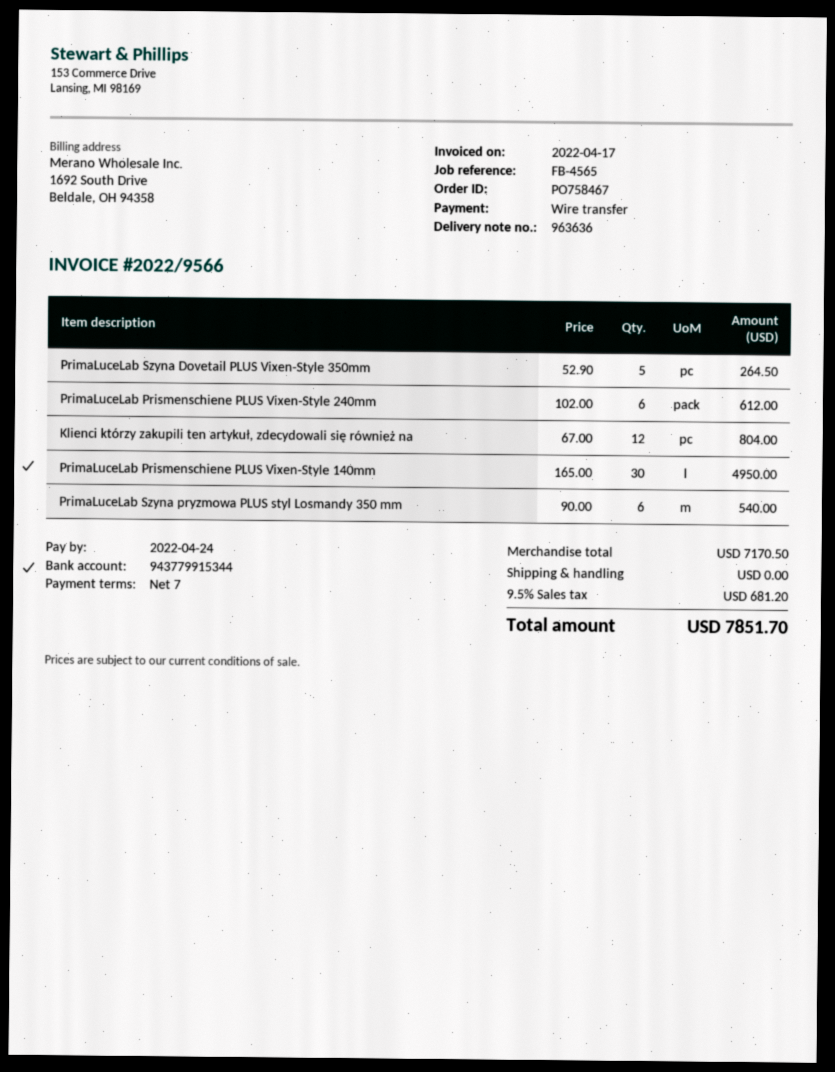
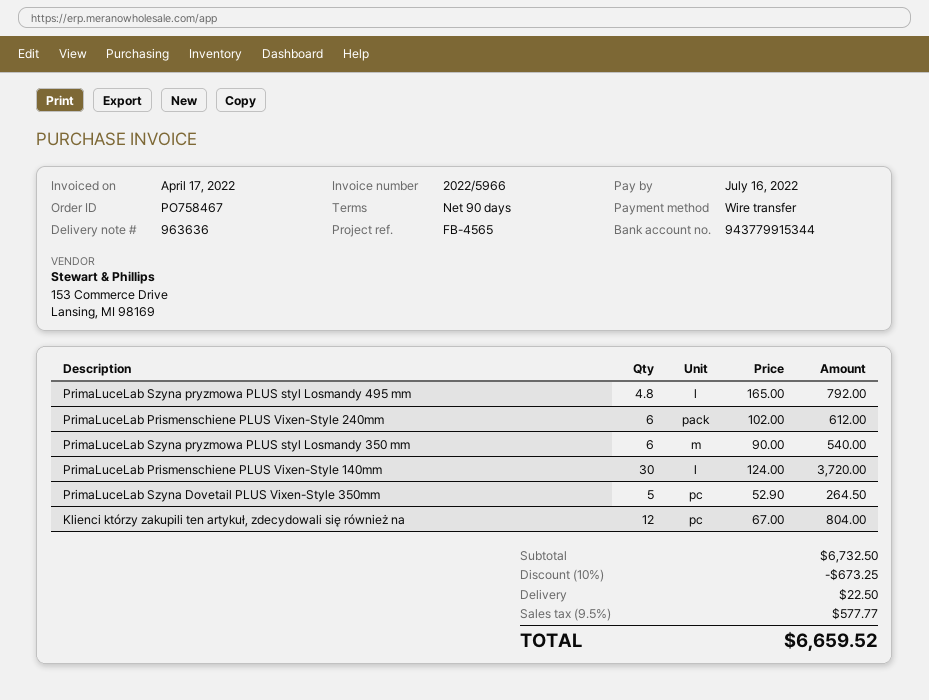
invoice number: 2022/9566 -> 2022/5966
payment terms: 7 days -> 90 days
due date: 2022-04-24 -> 2022-07-16
PrimaLuceLab Prismenschiene PLUS Vixen-Style 140mm: 30 x 165.00 = 4950.00 -> 30 x 124.00 = 3720.00
PrimaLuceLab Szyna pryzmowa PLUS styl Losmandy 495 mm: none -> 4.8 x 165.00 = 792.00
subtotal: 7170.50 -> 6732.50
discount: none -> 10% = 673.25
shipping: 0.00 -> 22.50
tax: 9.5% = 681.20 -> 9.5% = 577.77
total: 7851.70 -> 6659.52

